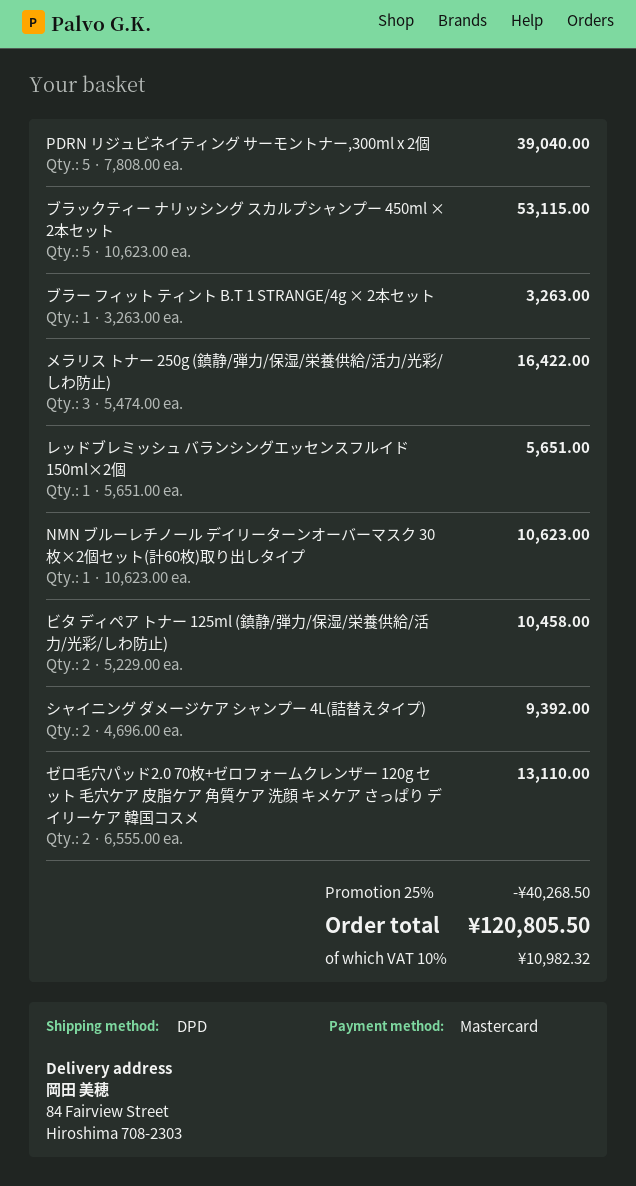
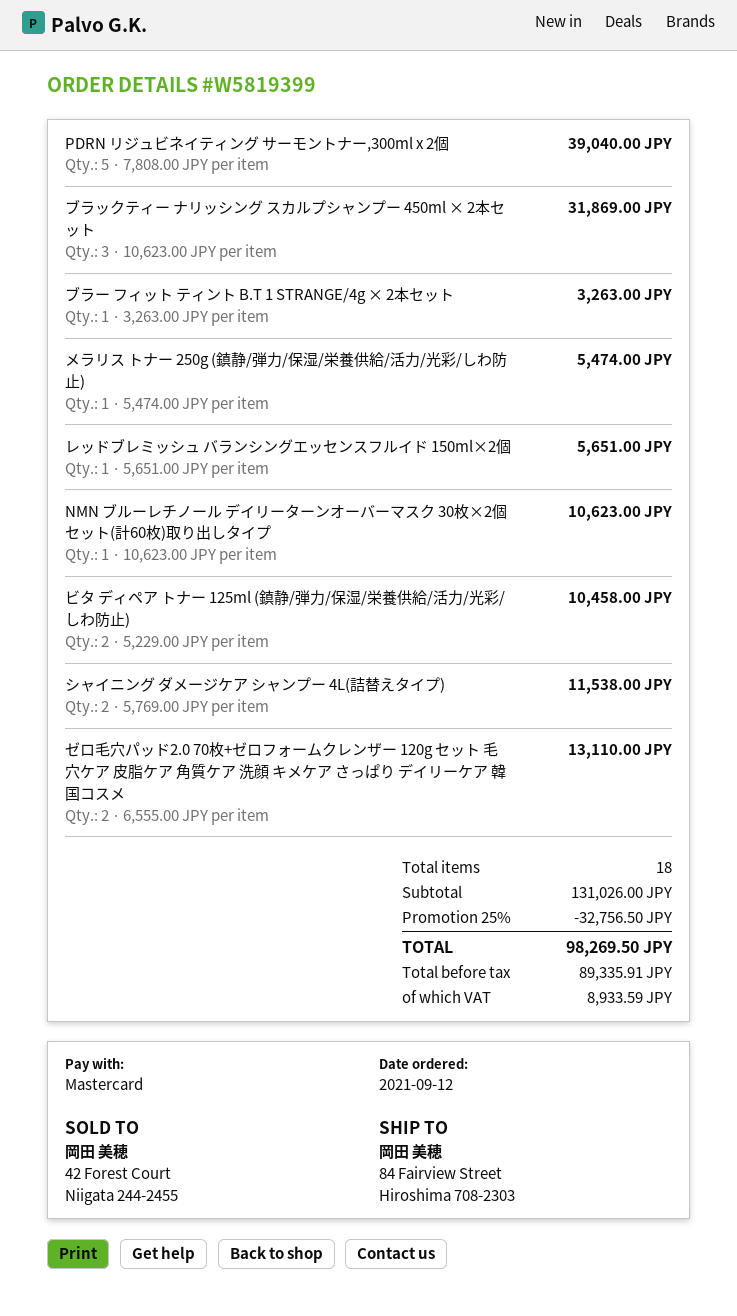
ブラックティー ナリッシング スカルプシャンプー 450ml × 2本セット: 5 x 10623.00 = 53115.00 -> 3 x 10623.00 = 31869.00
メラリス トナー 250g (鎮静/弾力/保湿/栄養供給/活力/光彩/しわ防止): 3 x 5474.00 = 16422.00 -> 1 x 5474.00 = 5474.00
シャイニング ダメージケア シャンプー 4L(詰替えタイプ): 2 x 4696.00 = 9392.00 -> 2 x 5769.00 = 11538.00
discount: 25% = 40268.50 -> 25% = 32756.50
tax: 10982.32 -> 8933.59
total: 120805.50 -> 98269.50

